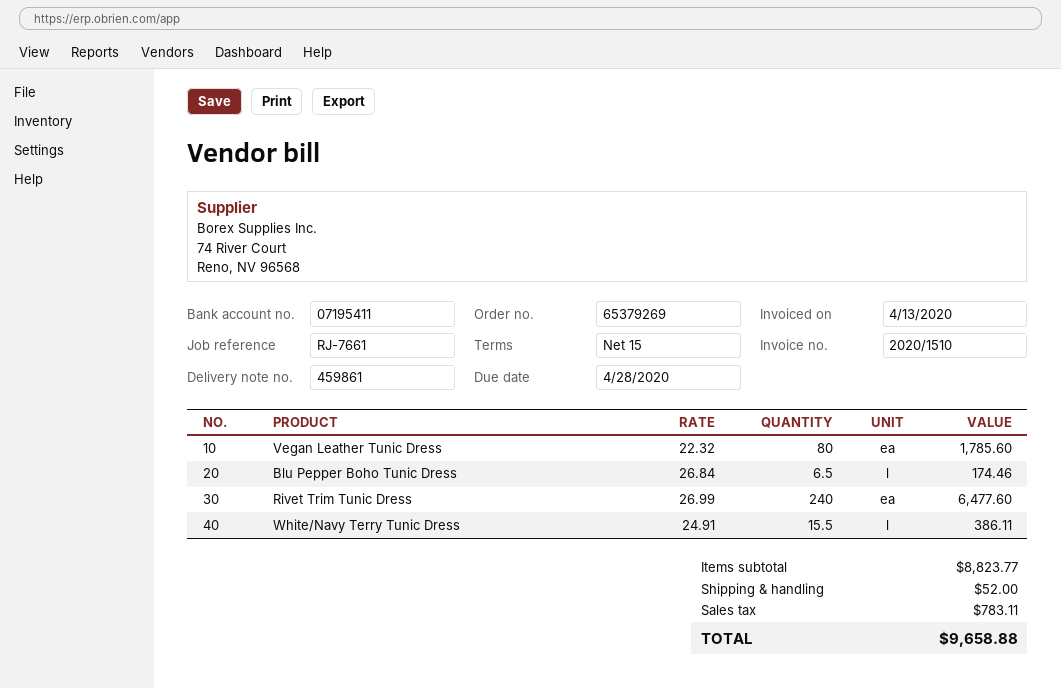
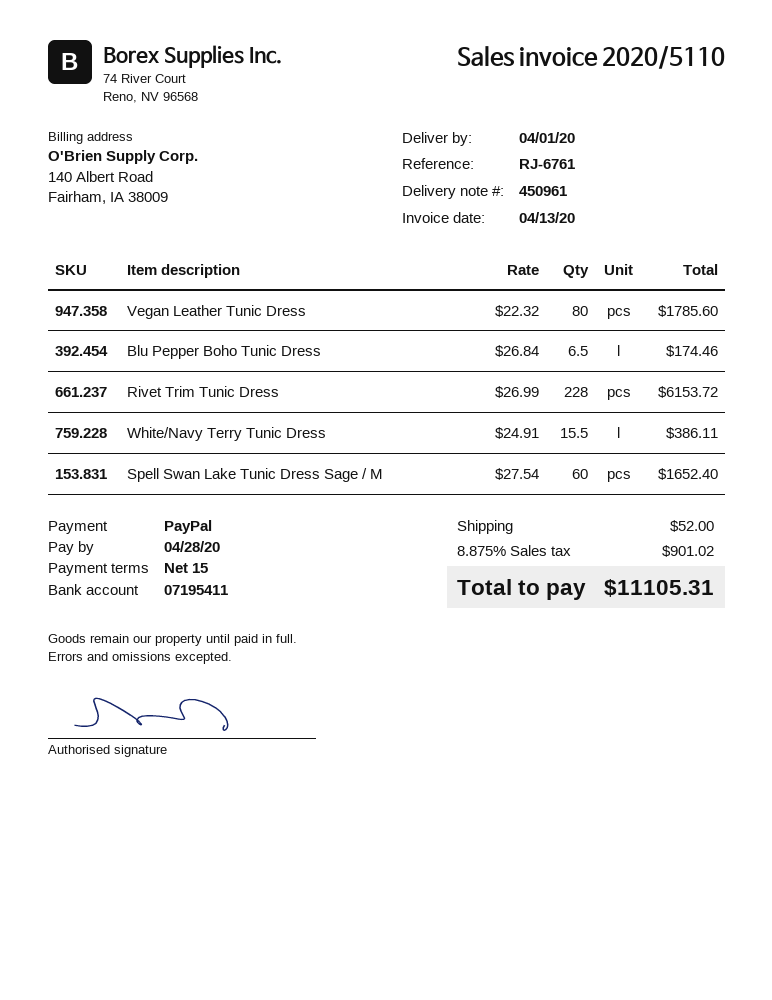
delivery note number: 459861 -> 450961
invoice number: 2020/1510 -> 2020/5110
reference: RJ-7661 -> RJ-6761
Rivet Trim Tunic Dress: 240 x 26.99 = 6477.60 -> 228 x 26.99 = 6153.72
Spell Swan Lake Tunic Dress Sage / M: none -> 60 x 27.54 = 1652.40
tax: 783.11 -> 901.02
total: 9658.88 -> 11105.31

